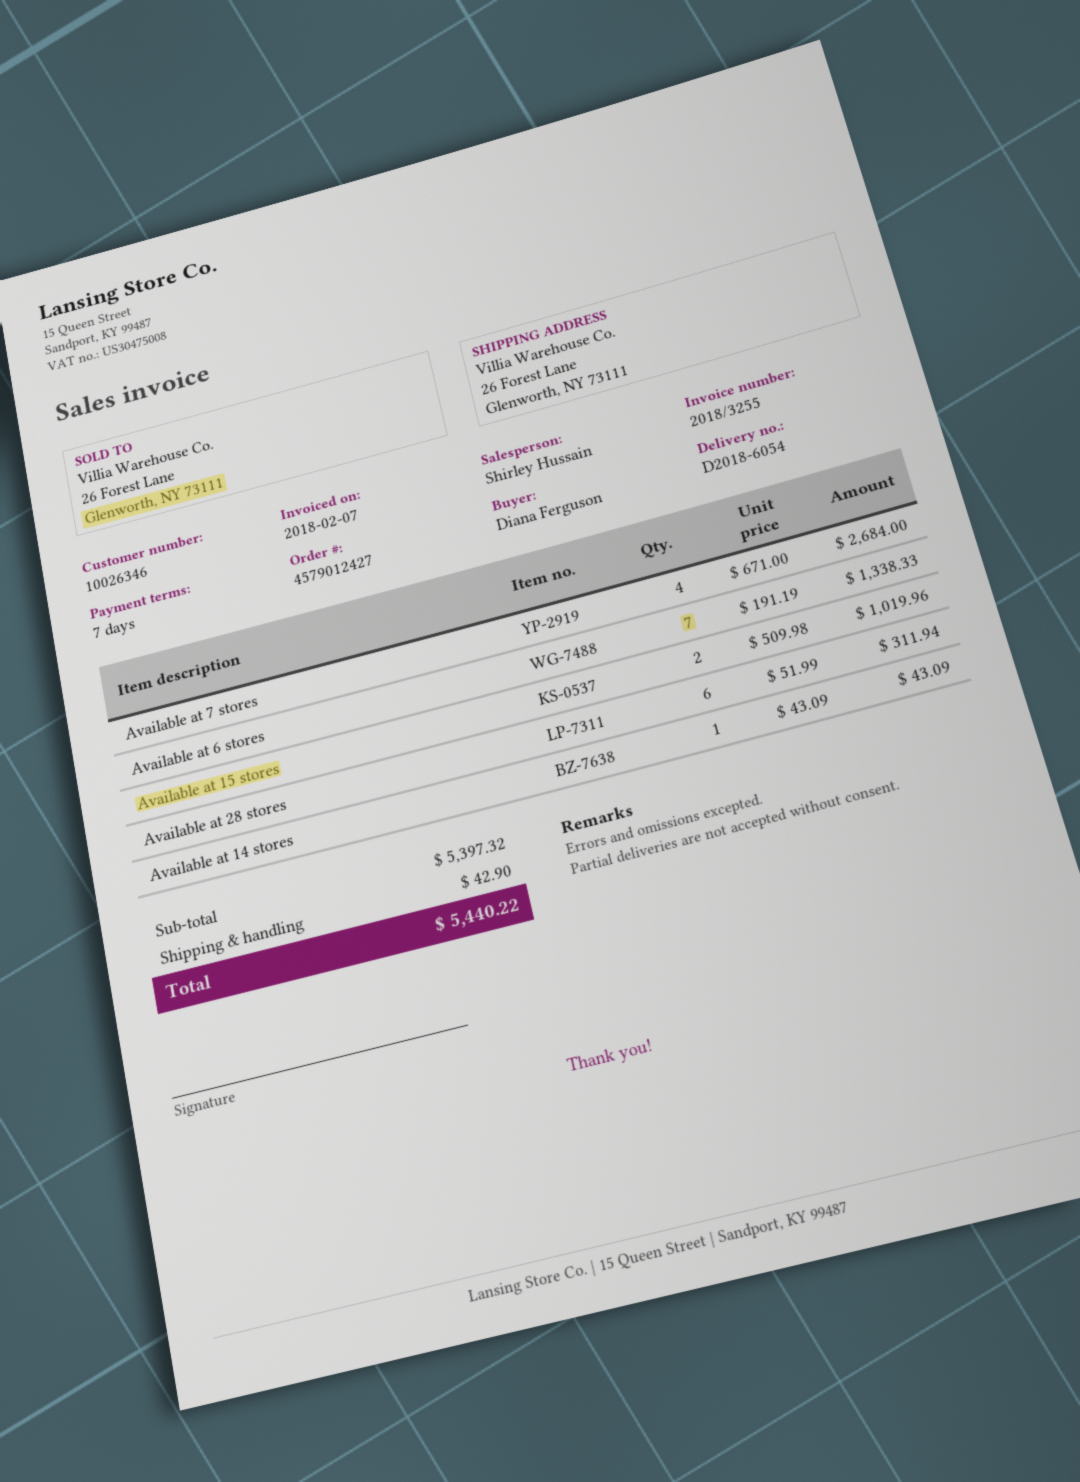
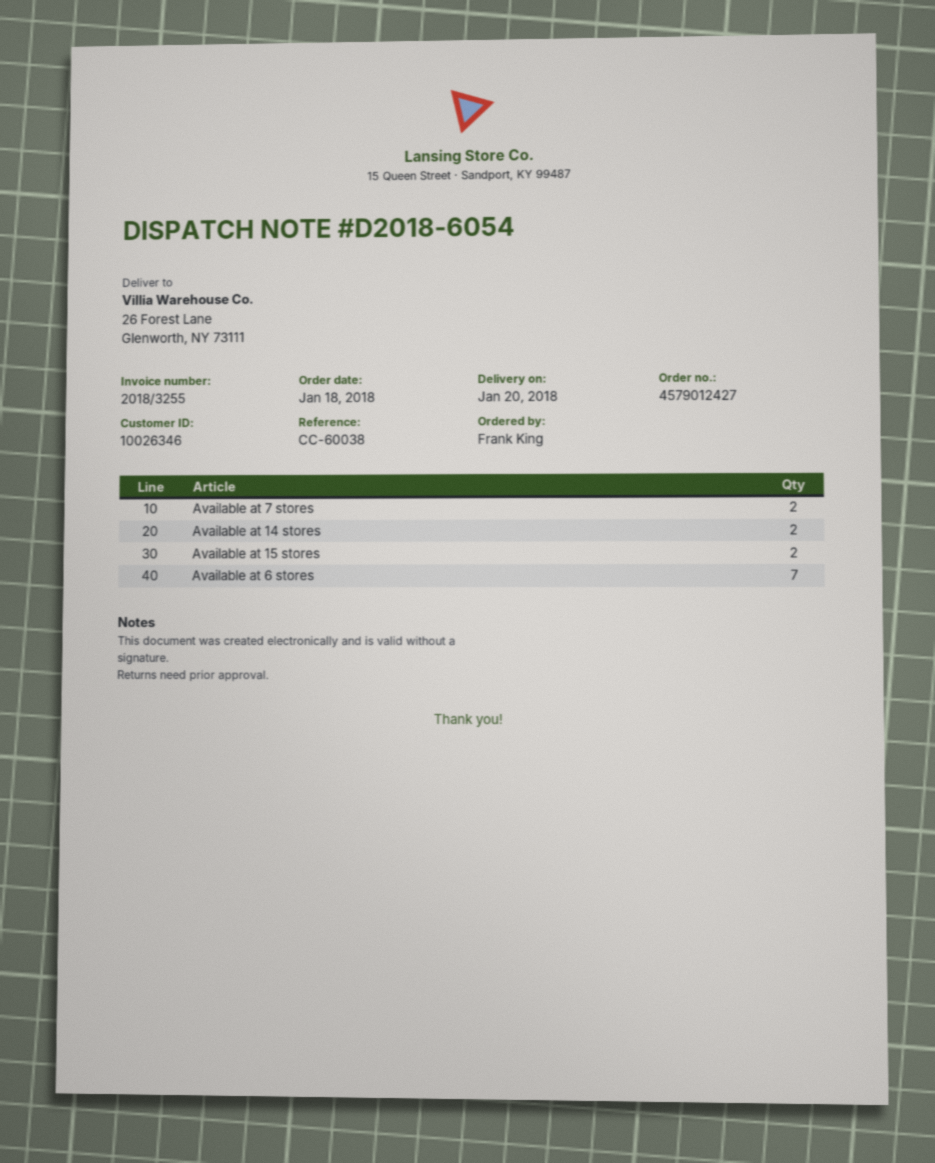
ordered by: Diana Ferguson -> Frank King
Available at 7 stores: 4 -> 2
Available at 28 stores: 6 -> none
Available at 14 stores: 1 -> 2

